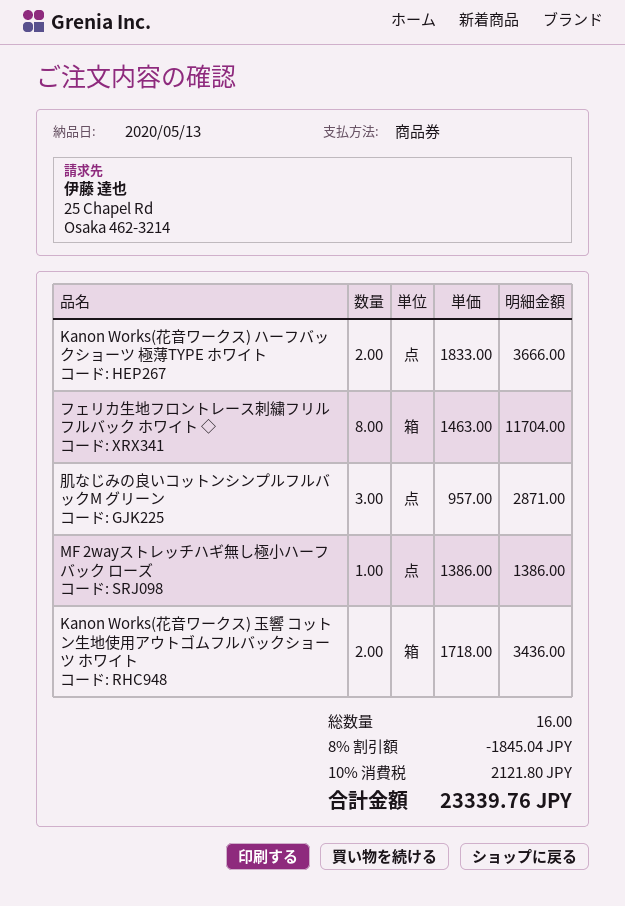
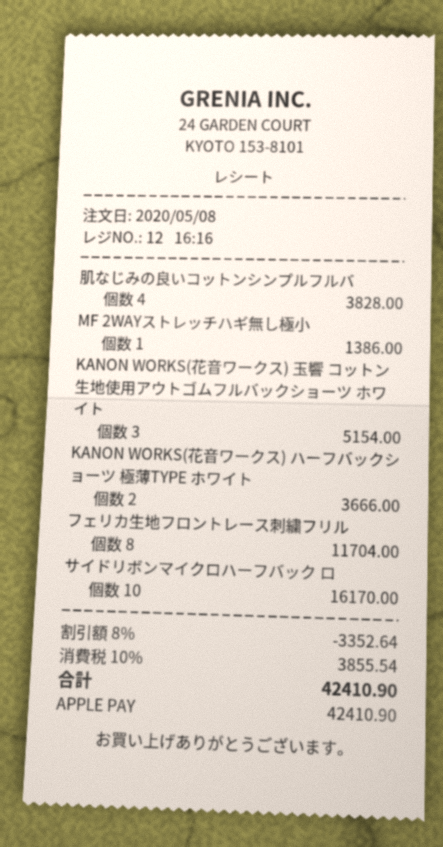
payment method: gift card -> Apple Pay
肌なじみの良いコットンシンプルフルバックM グリーン: 3 for 2871.00 -> 4 for 3828.00
Kanon Works(花音ワークス) 玉響 コットン生地使用アウトゴムフルバックショーツ ホワイト: 2 for 3436.00 -> 3 for 5154.00
サイドリボンマイクロハーフバック ロ: none -> 10 for 16170.00
discount: 8% = 1845.04 -> 8% = 3352.64
tax: 10% = 2121.80 -> 10% = 3855.54
total: 23339.76 -> 42410.90

